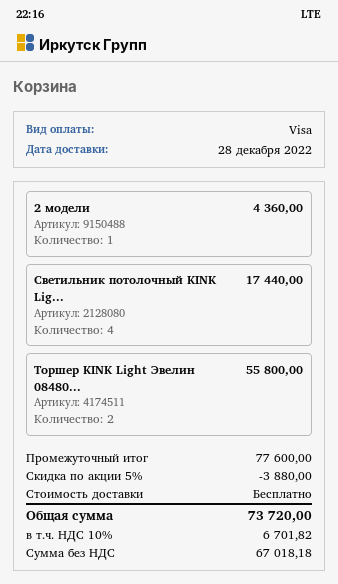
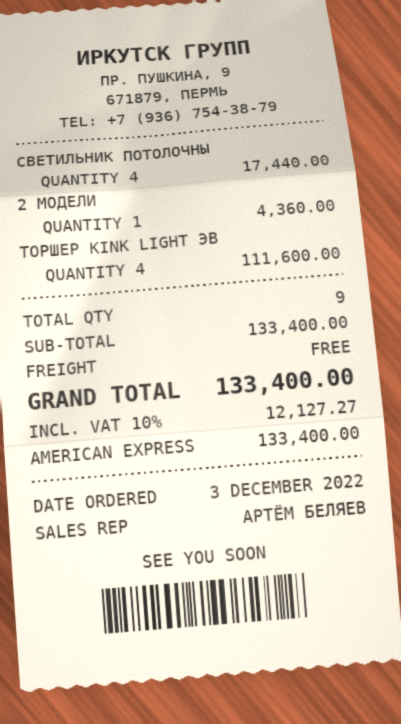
payment method: Visa -> American Express
Торшер KINK Light Эвелин 08480...: 2 for 55800.00 -> 4 for 111600.00
subtotal: 77600.00 -> 133400.00
discount: 5% = 3880.00 -> none
tax: 10% = 6701.82 -> 10% = 12127.27
total: 73720.00 -> 133400.00

